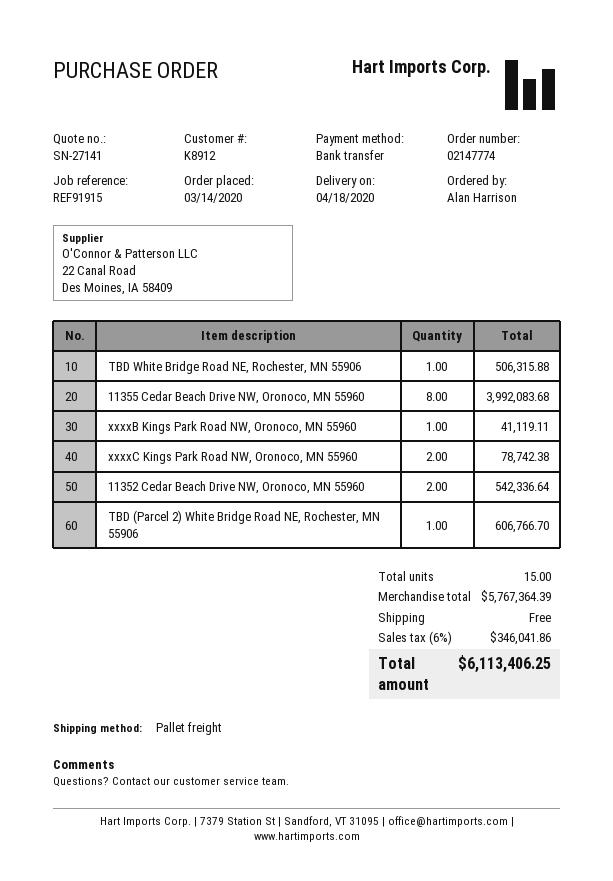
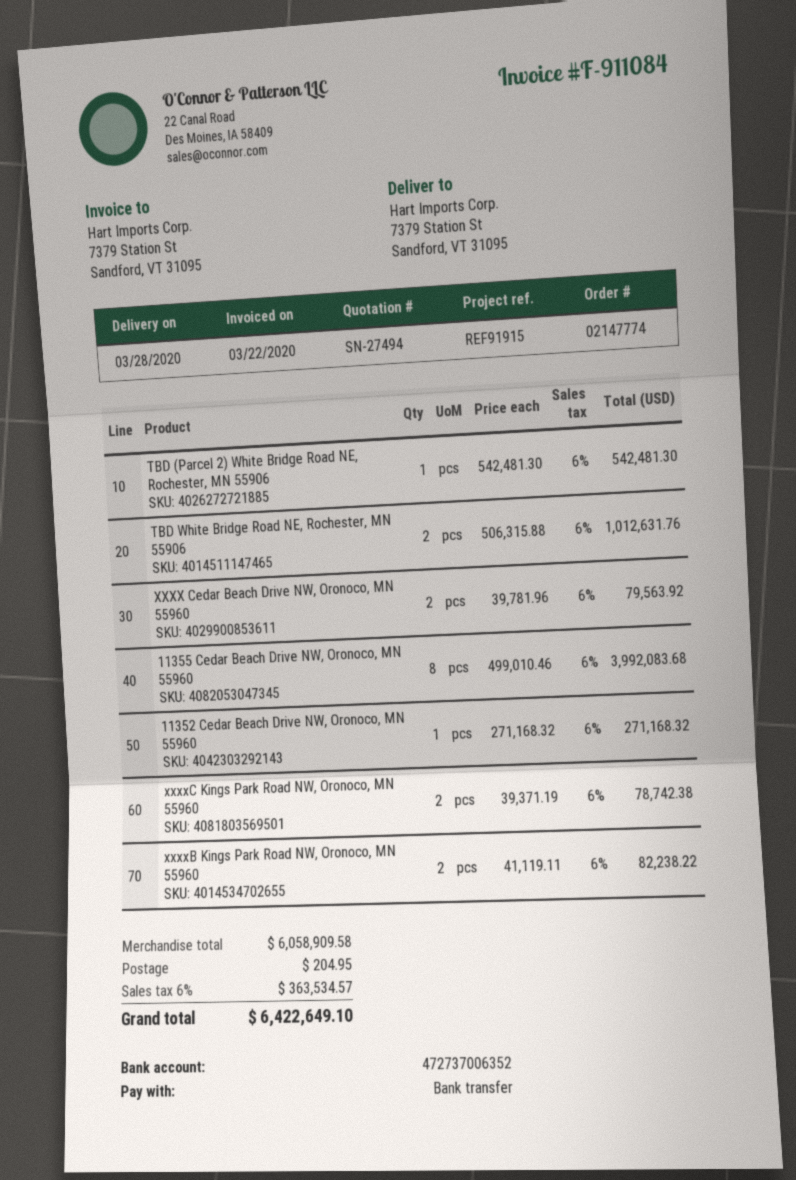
quote number: SN-27141 -> SN-27494
delivery date: 2020-04-18 -> 2020-03-28
TBD White Bridge Road NE, Rochester, MN 55906: 1 for 506315.88 -> 2 for 1012631.76
xxxxB Kings Park Road NW, Oronoco, MN 55960: 1 for 41119.11 -> 2 for 82238.22
11352 Cedar Beach Drive NW, Oronoco, MN 55960: 2 for 542336.64 -> 1 for 271168.32
TBD (Parcel 2) White Bridge Road NE, Rochester, MN 55906: 1 for 606766.70 -> 1 for 542481.30
XXXX Cedar Beach Drive NW, Oronoco, MN 55960: none -> 2 for 79563.92
subtotal: 5767364.39 -> 6058909.58
shipping: 0.00 -> 204.95
tax: 6% = 346041.86 -> 6% = 363534.57
total: 6113406.25 -> 6422649.10

